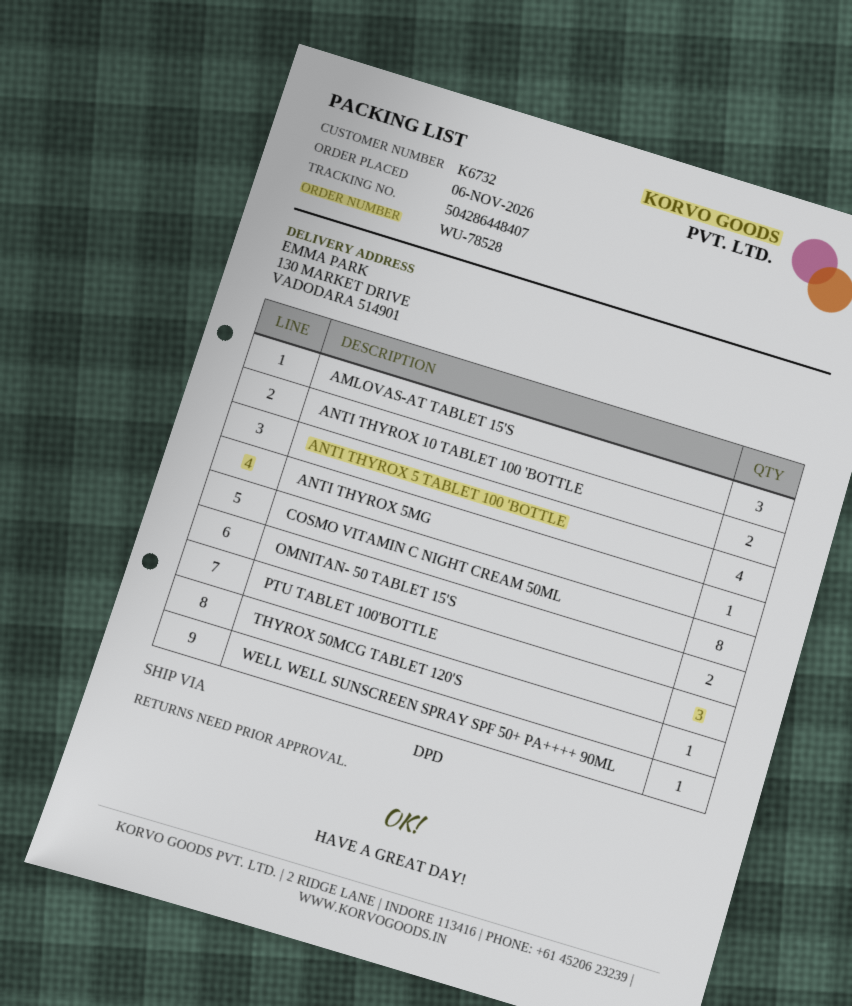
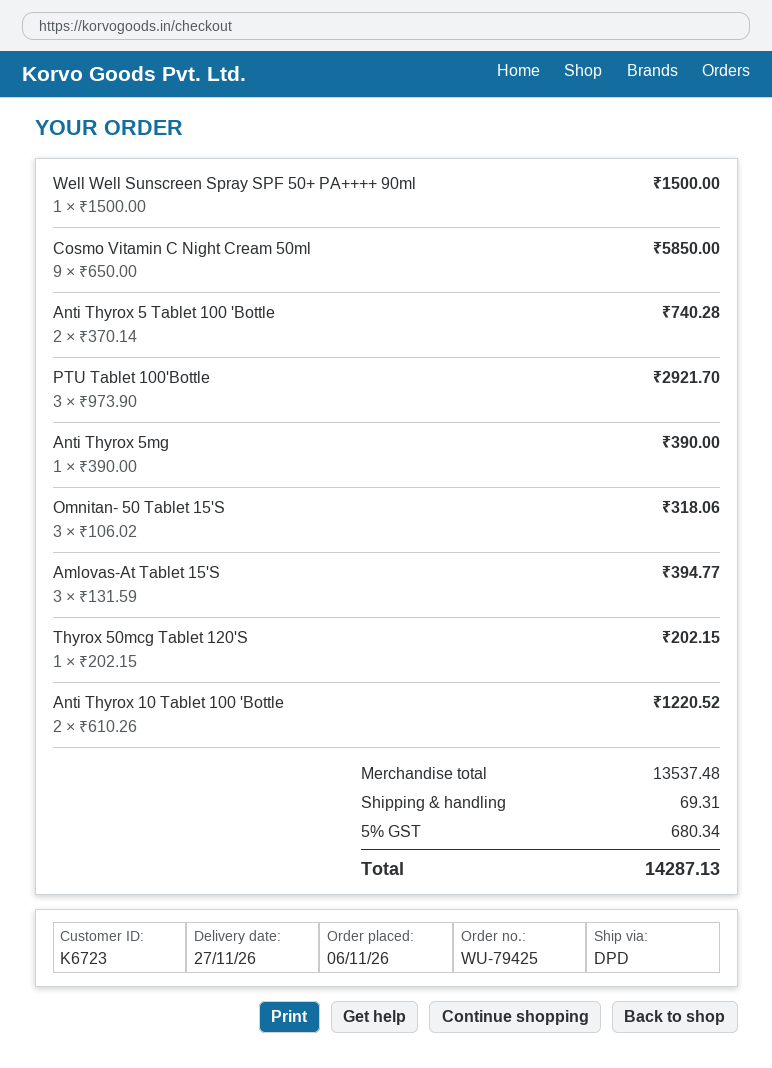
order number: WU-78528 -> WU-79425
customer number: K6732 -> K6723
ANTI THYROX 5 TABLET 100 'BOTTLE: 4 -> 2
COSMO VITAMIN C NIGHT CREAM 50ML: 8 -> 9
OMNITAN- 50 TABLET 15'S: 2 -> 3

